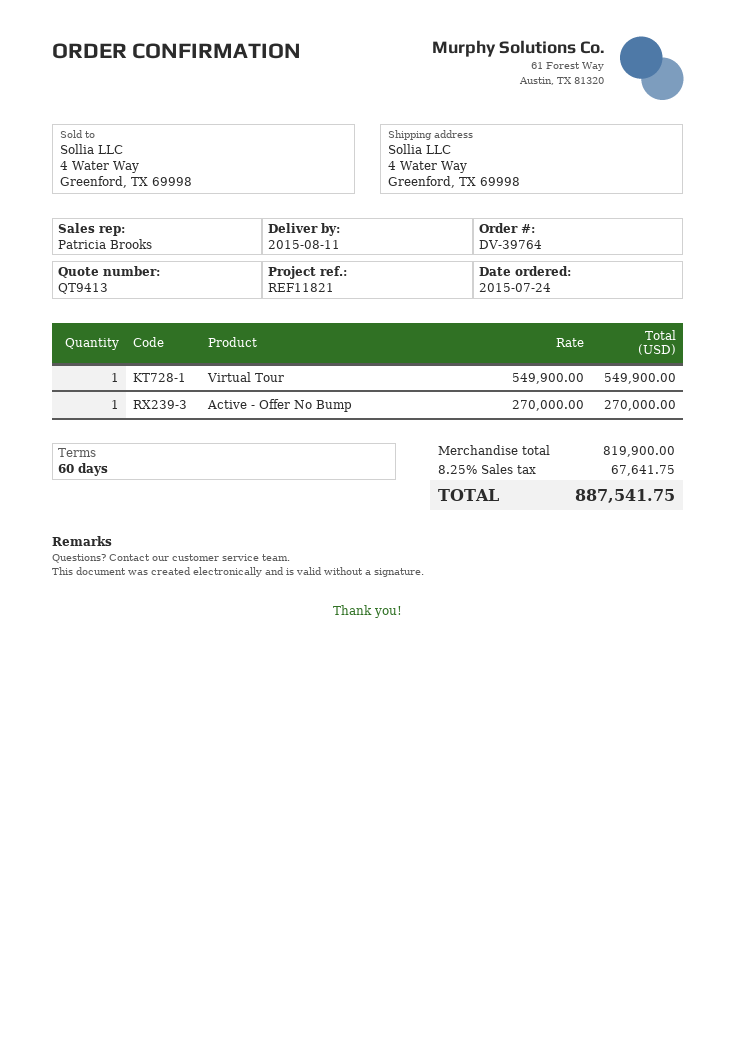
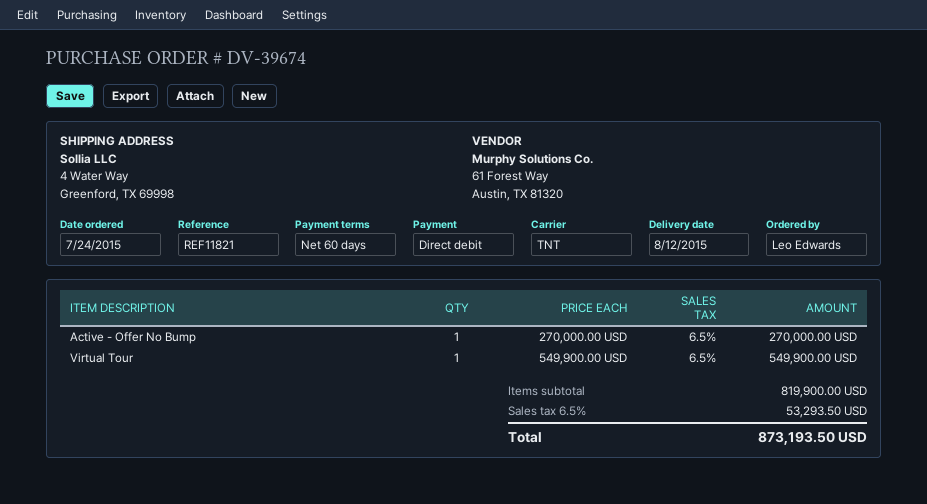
order number: DV-39764 -> DV-39674
delivery date: 2015-08-11 -> 2015-08-12
tax: 8.25% = 67641.75 -> 6.5% = 53293.50
total: 887541.75 -> 873193.50

